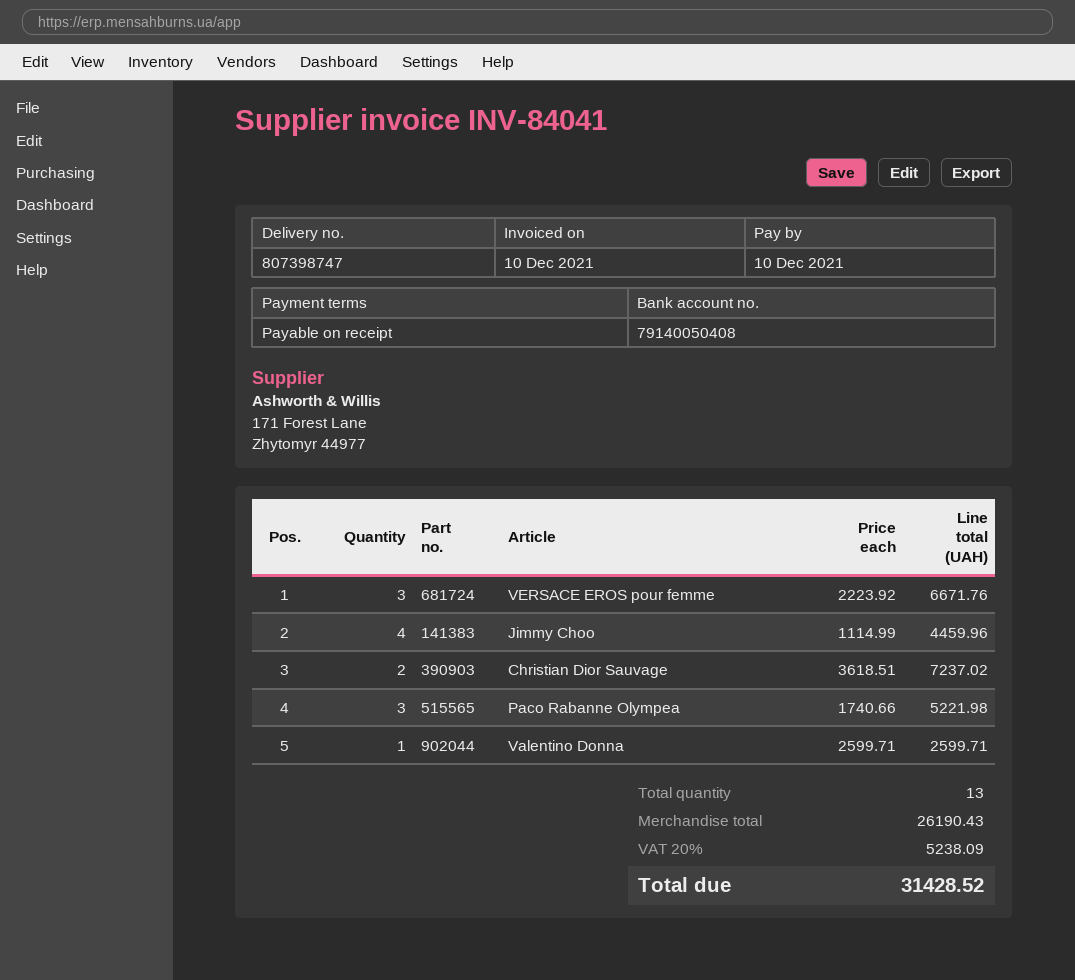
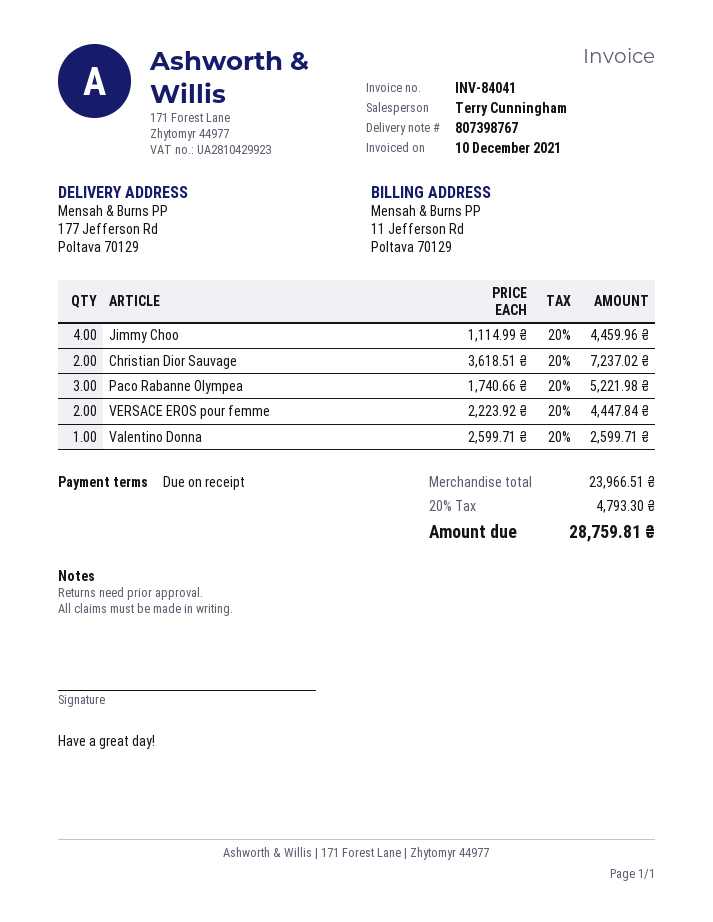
delivery note number: 807398747 -> 807398767
VERSACE EROS pour femme: 3 x 2223.92 = 6671.76 -> 2 x 2223.92 = 4447.84
subtotal: 26190.43 -> 23966.51
tax: 20% = 5238.09 -> 20% = 4793.30
total: 31428.52 -> 28759.81

